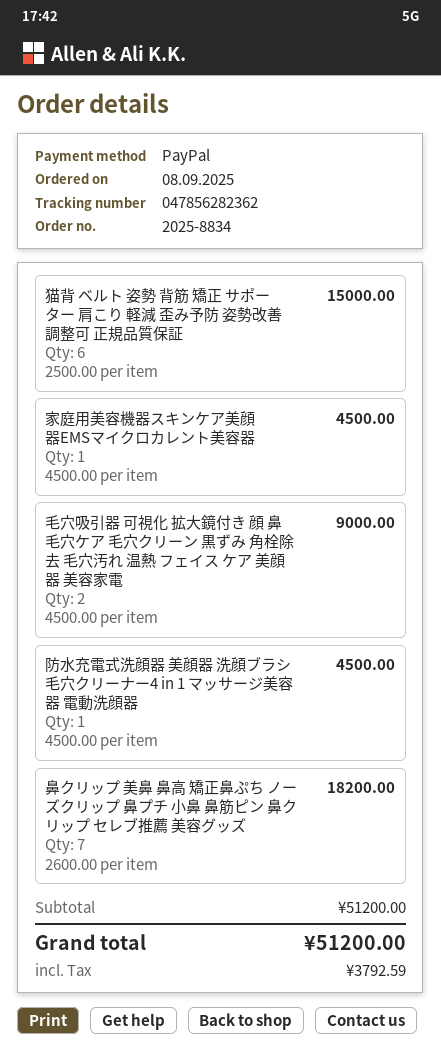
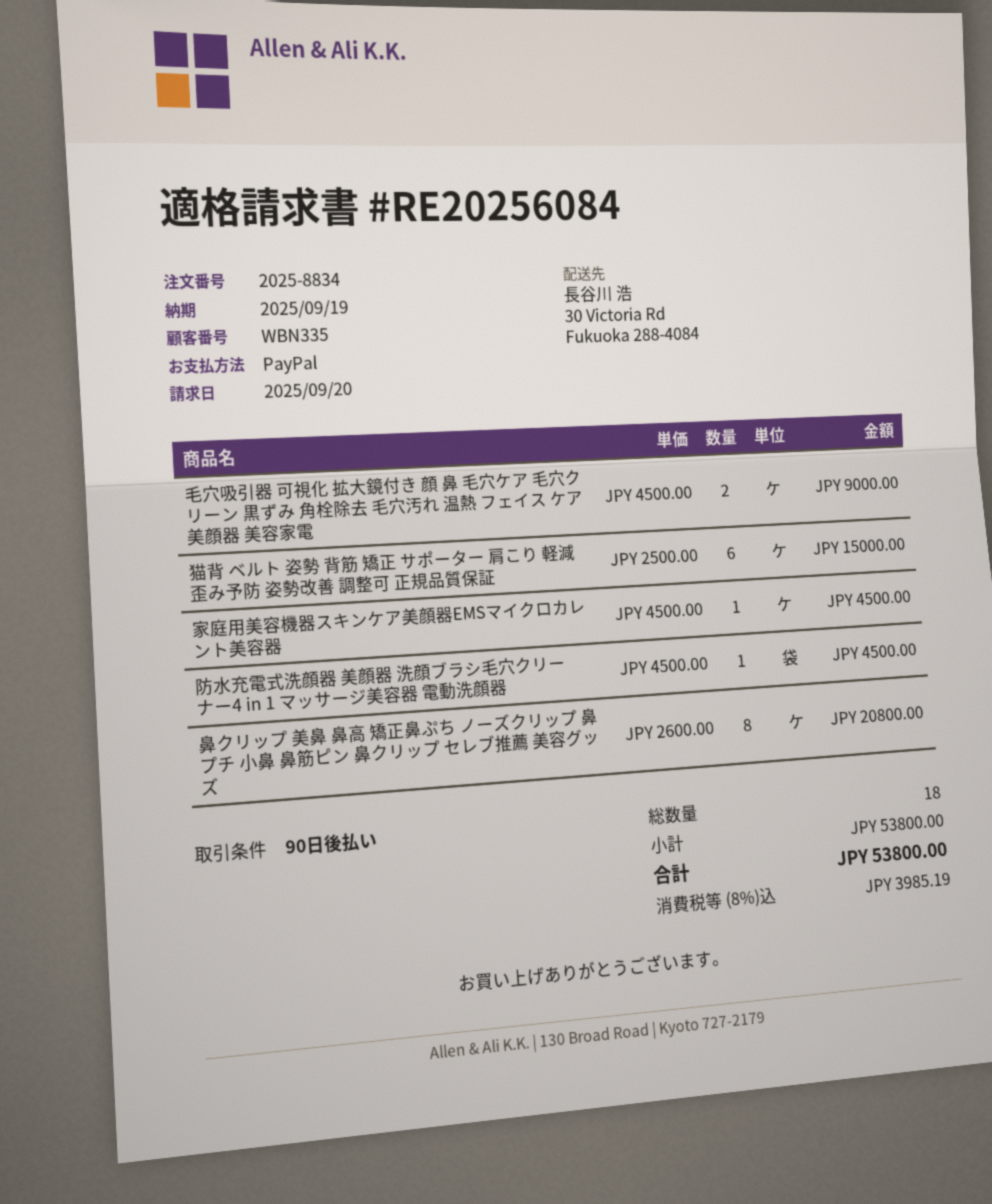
鼻クリップ 美鼻 鼻高 矯正鼻ぷち ノーズクリップ 鼻プチ 小鼻 鼻筋ピン 鼻クリップ セレブ推薦 美容グッズ: 7 x 2600.00 = 18200.00 -> 8 x 2600.00 = 20800.00
subtotal: 51200.00 -> 53800.00
tax: 3792.59 -> 3985.19
total: 51200.00 -> 53800.00

